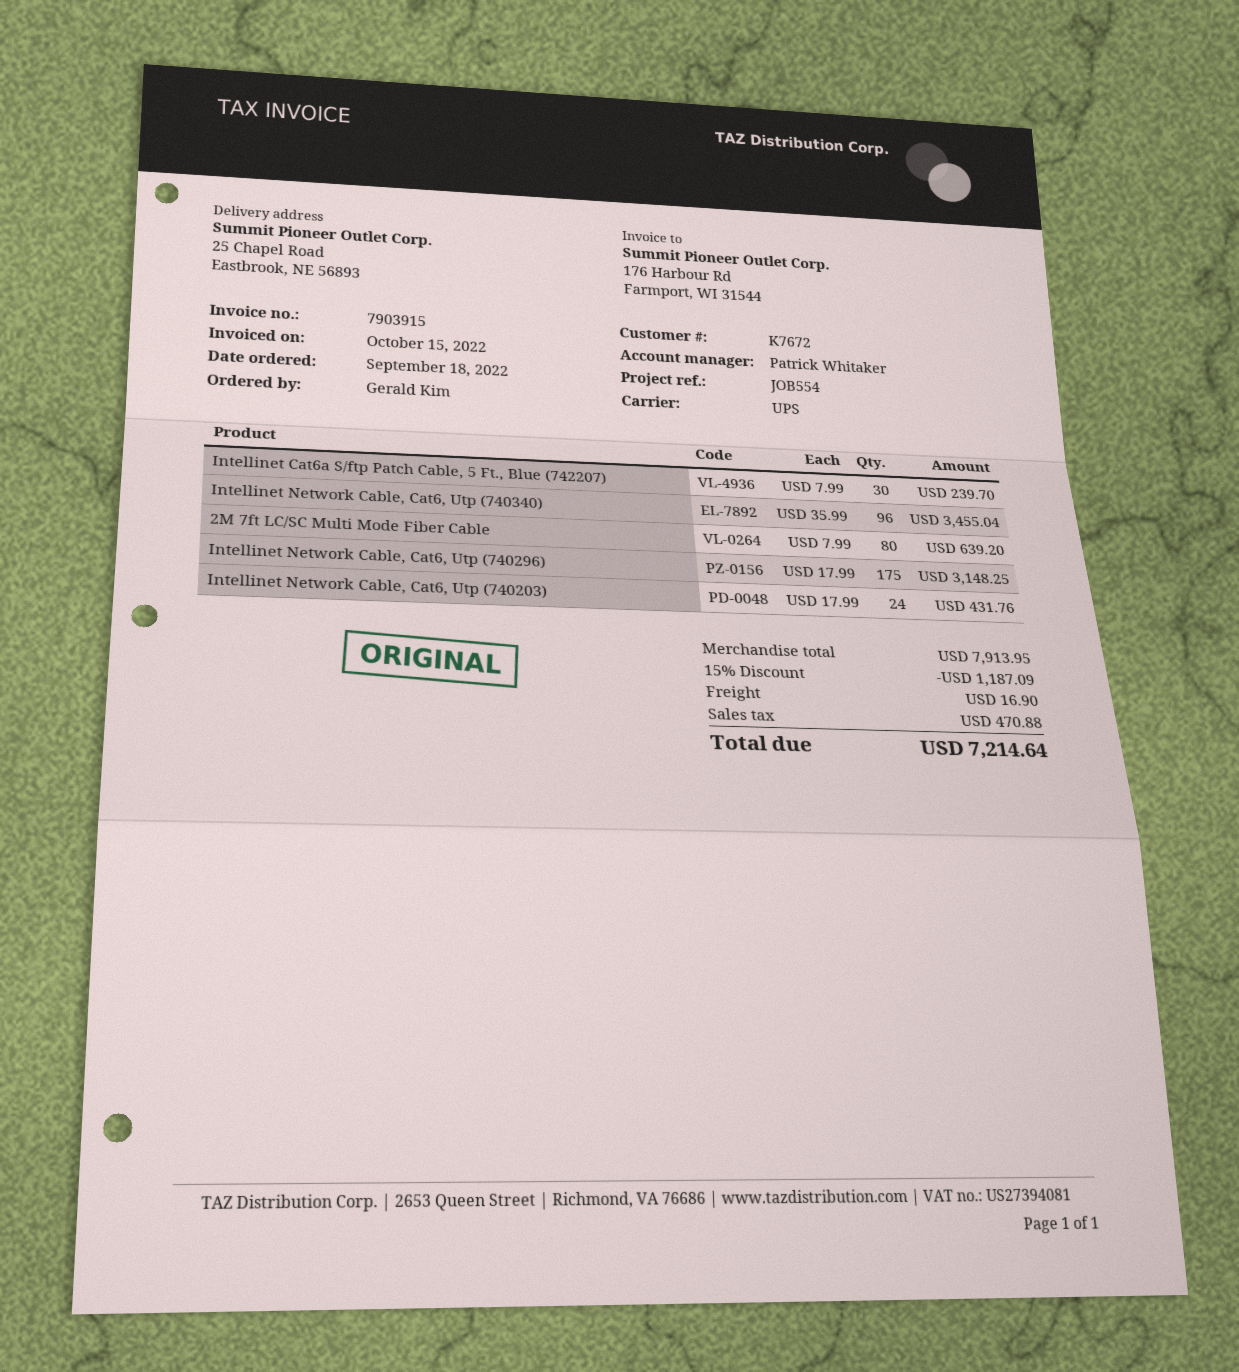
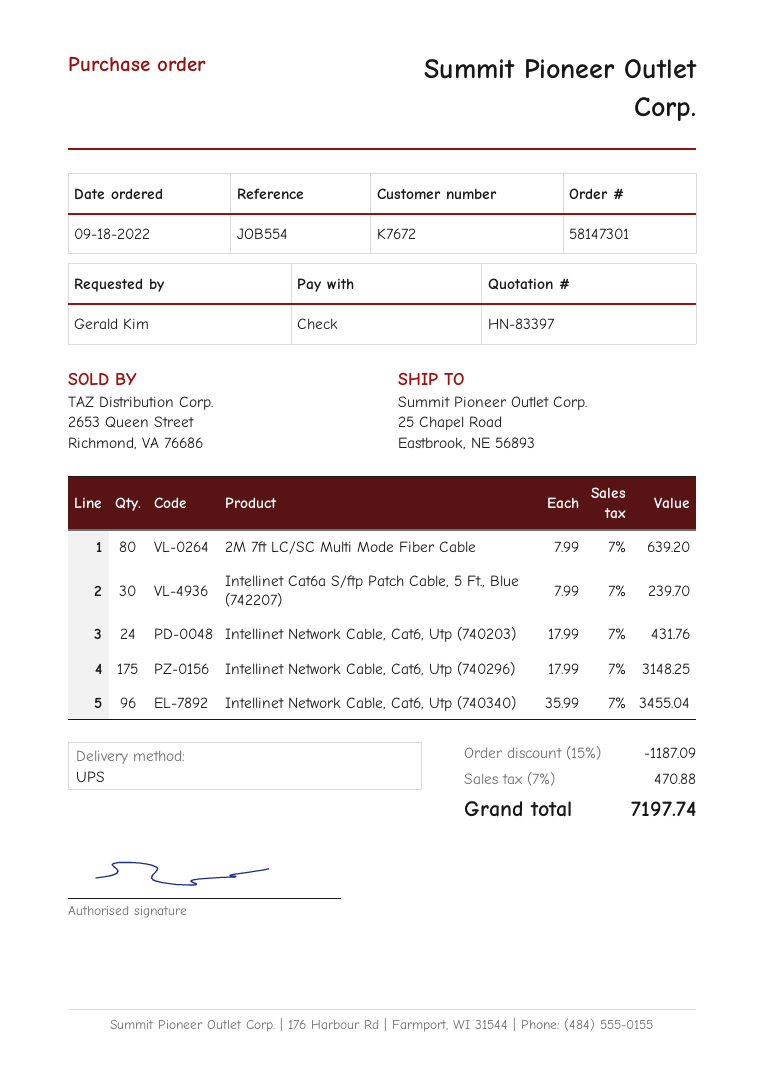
shipping: 16.90 -> none
total: 7214.64 -> 7197.74

